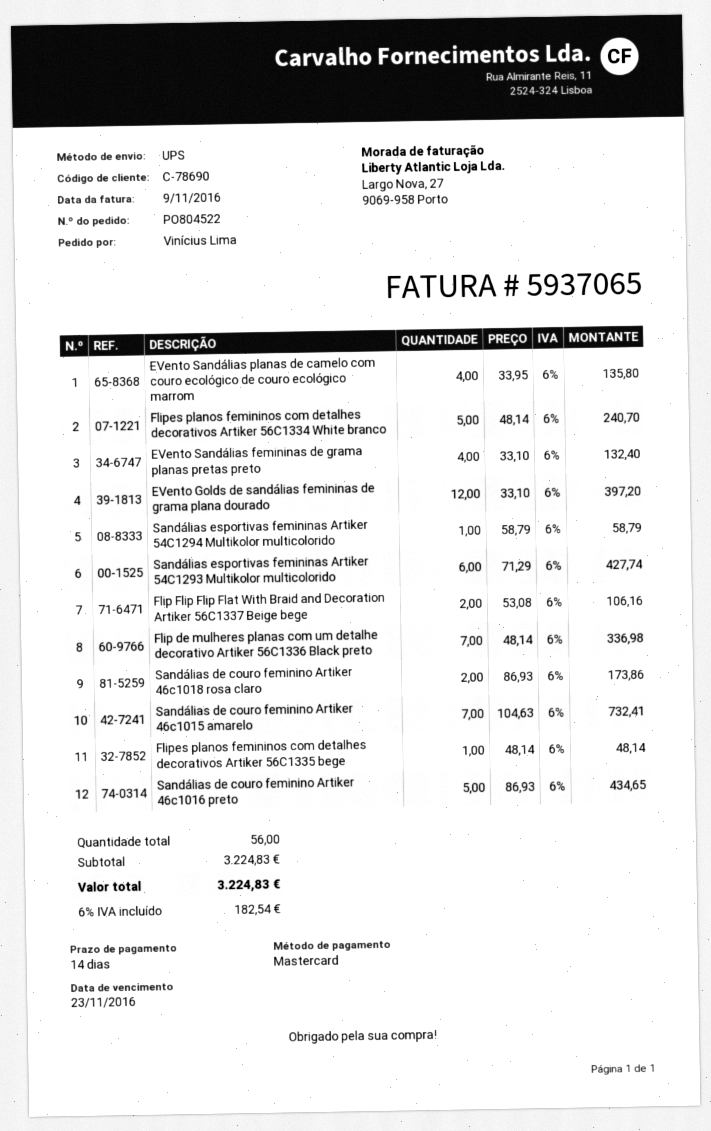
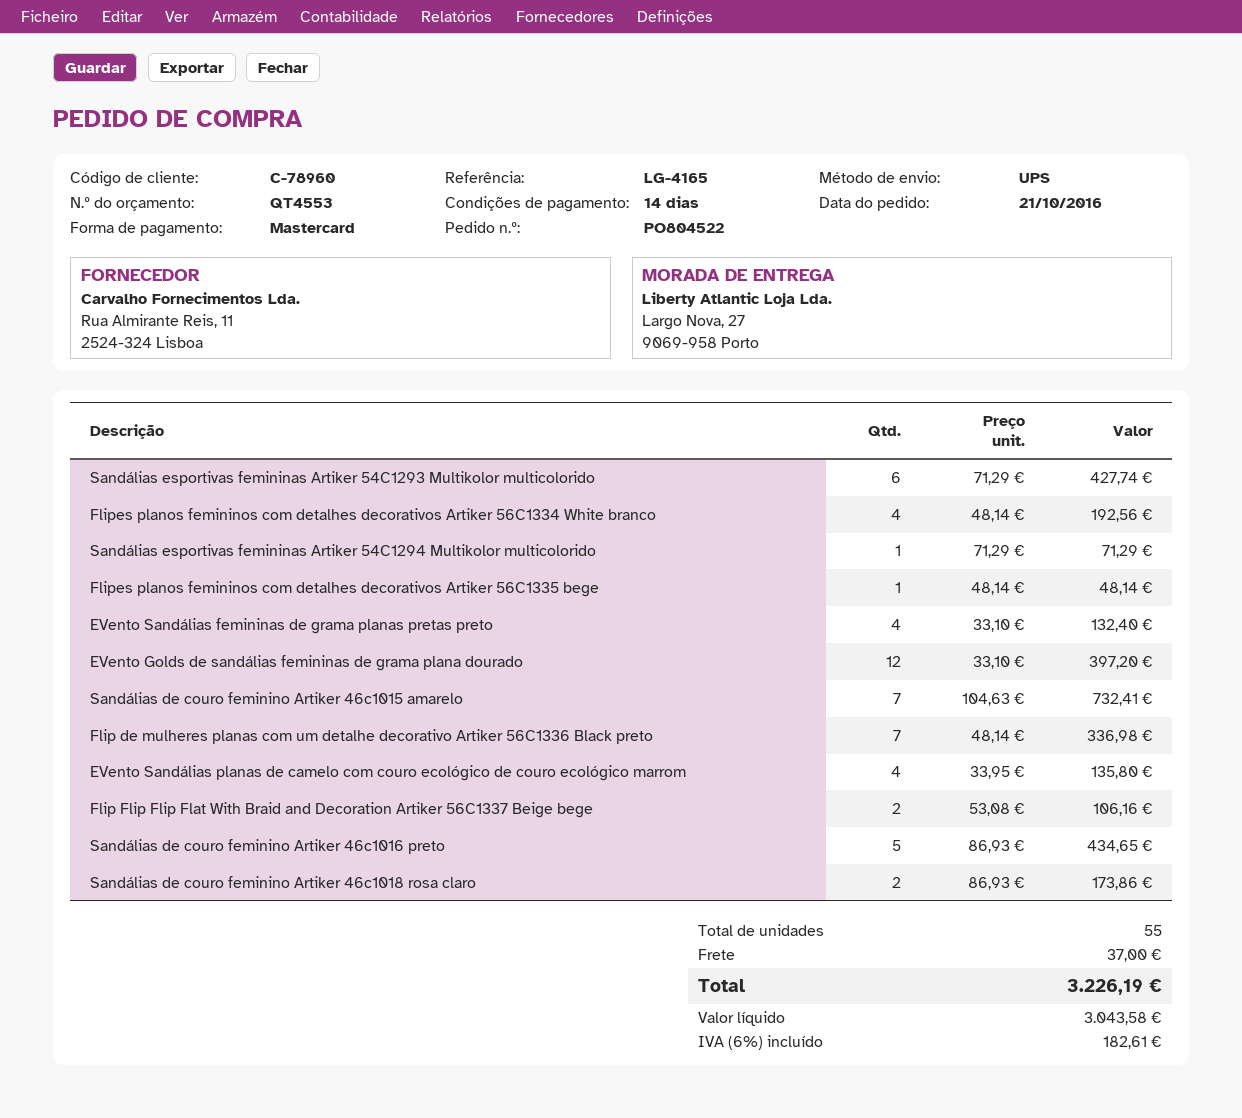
customer number: C-78690 -> C-78960
Flipes planos femininos com detalhes decorativos Artiker 56C1334 White branco: 5 x 48.14 = 240.70 -> 4 x 48.14 = 192.56
Sandálias esportivas femininas Artiker 54C1294 Multikolor multicolorido: 1 x 58.79 = 58.79 -> 1 x 71.29 = 71.29
total quantity: 56 -> 55
shipping: none -> 37.00
tax: 6% = 182.54 -> 6% = 182.61
total: 3224.83 -> 3226.19

